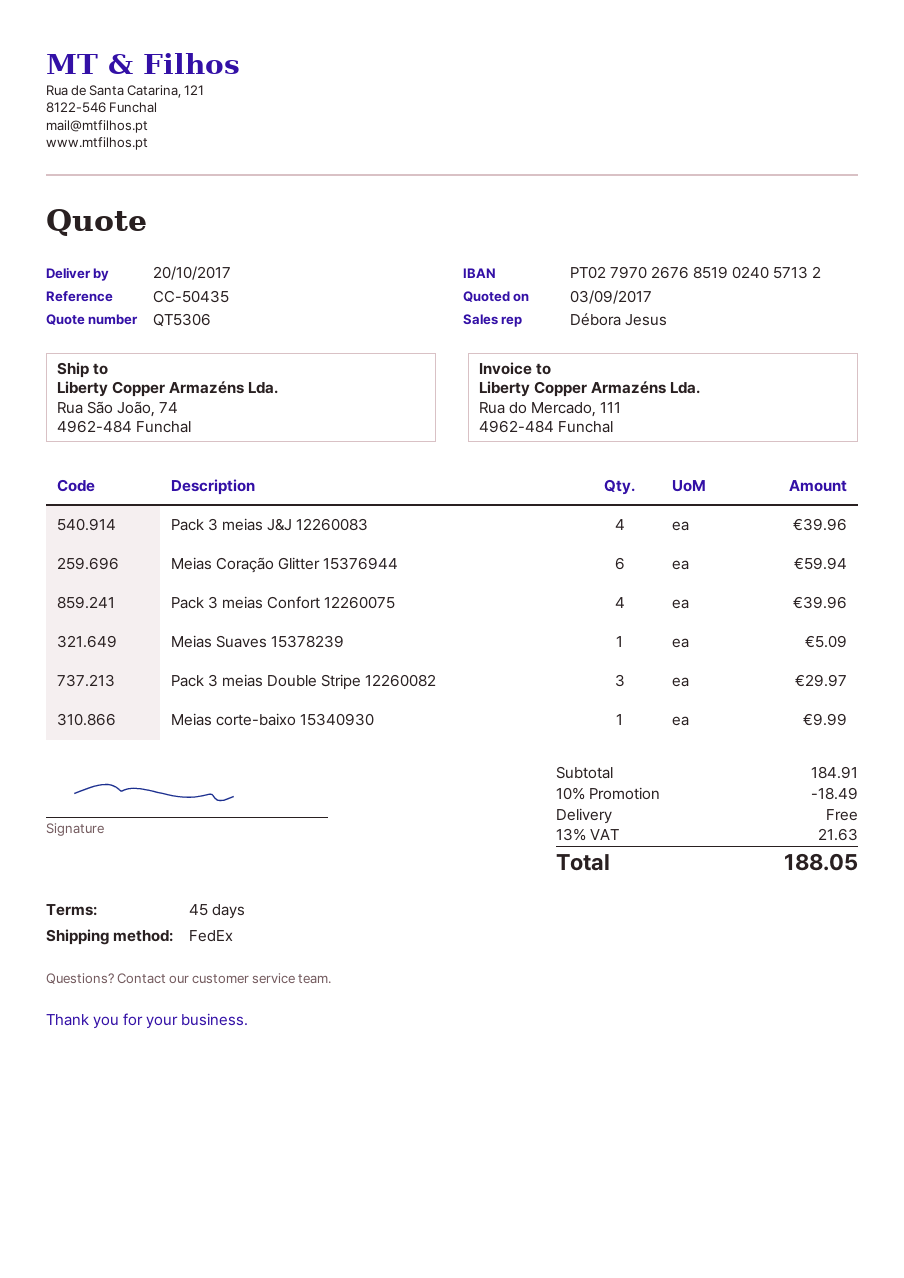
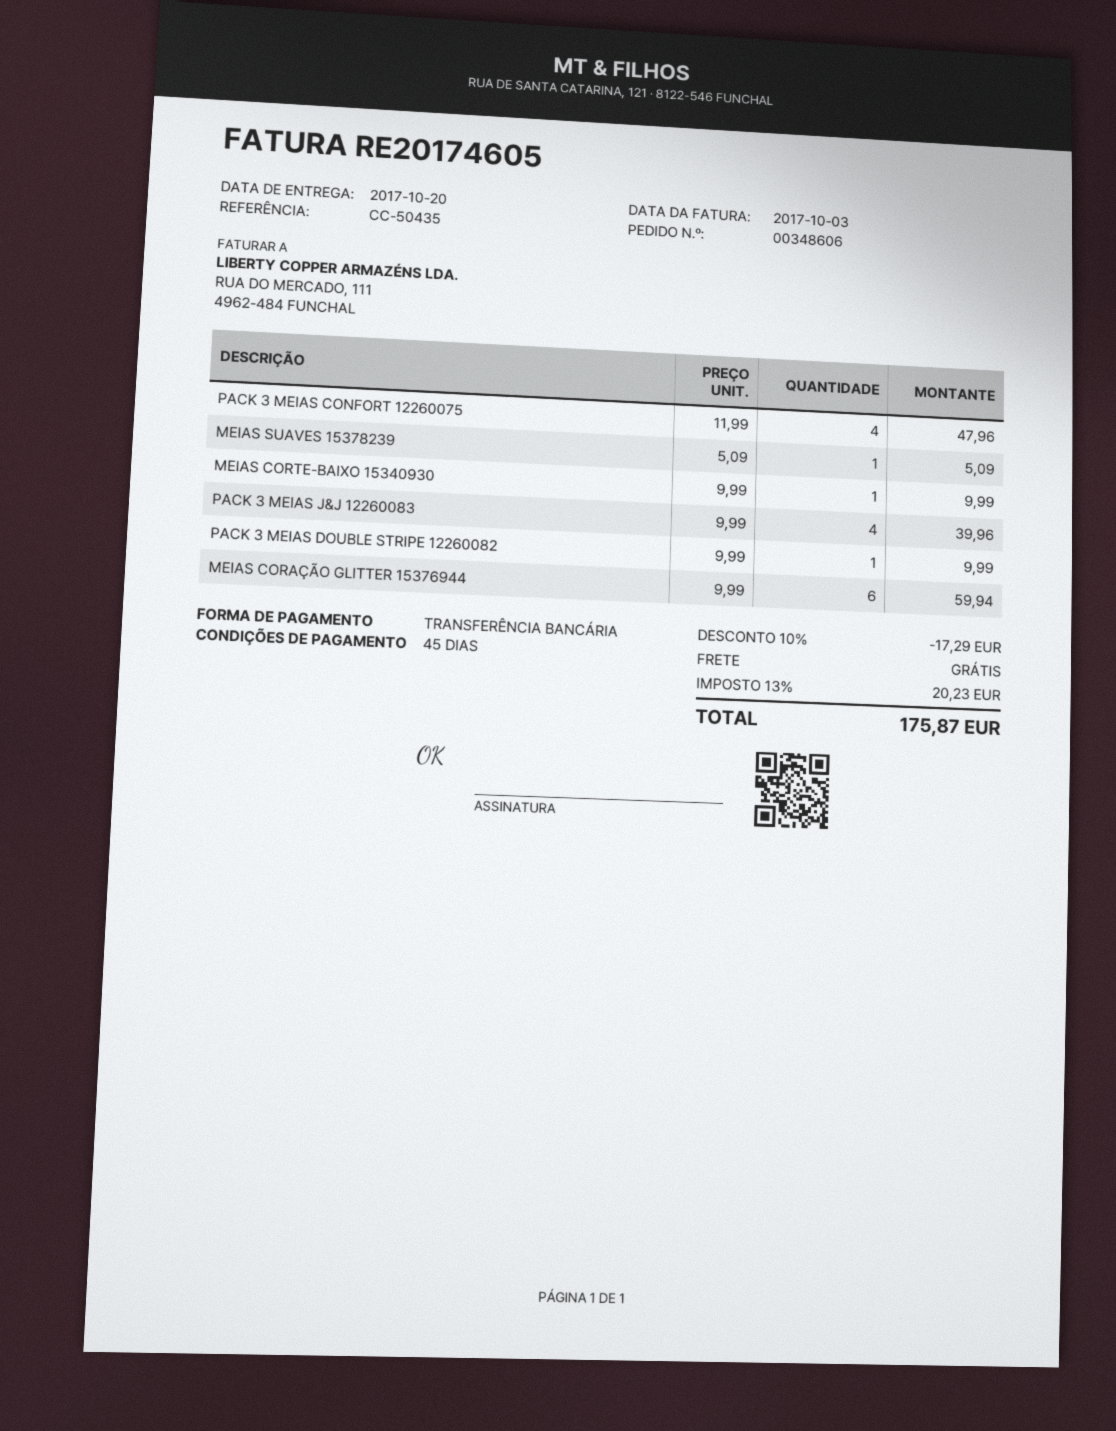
Pack 3 meias Confort 12260075: 4 for 39.96 -> 4 for 47.96
Pack 3 meias Double Stripe 12260082: 3 for 29.97 -> 1 for 9.99
discount: 10% = 18.49 -> 10% = 17.29
tax: 13% = 21.63 -> 13% = 20.23
total: 188.05 -> 175.87

